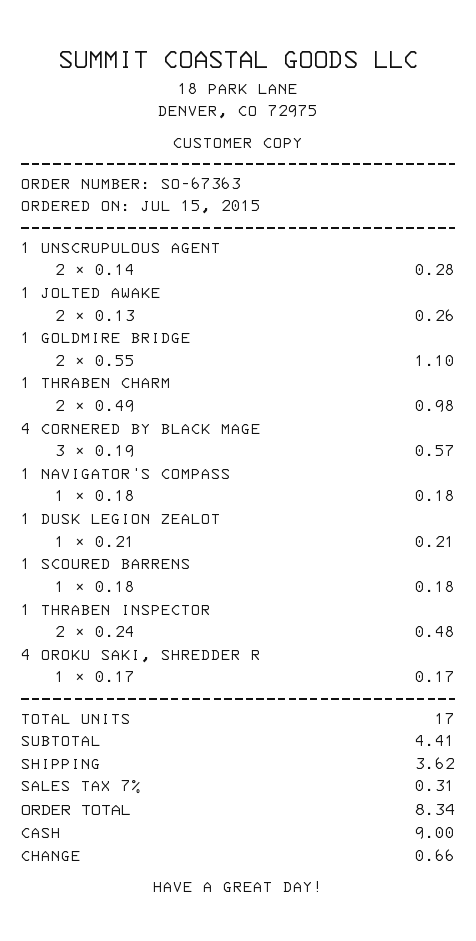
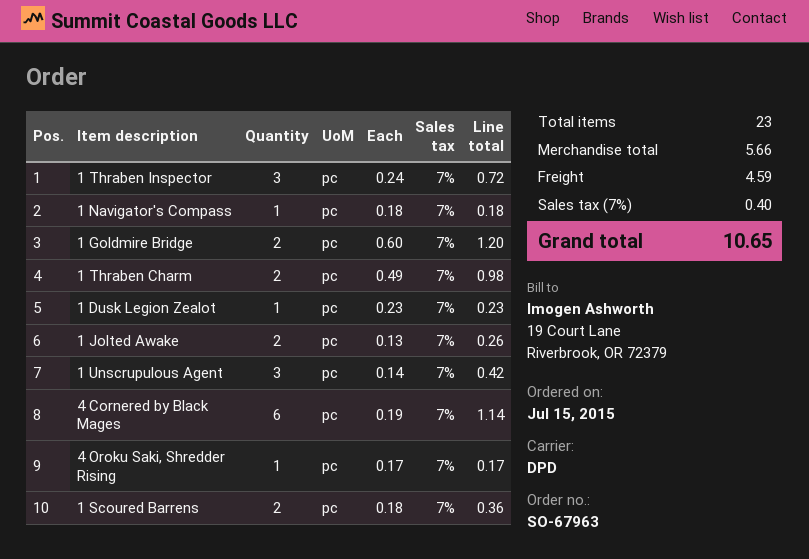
order number: SO-67363 -> SO-67963
1 UNSCRUPULOUS AGENT: 2 x 0.14 = 0.28 -> 3 x 0.14 = 0.42
1 GOLDMIRE BRIDGE: 2 x 0.55 = 1.10 -> 2 x 0.60 = 1.20
4 CORNERED BY BLACK MAGE: 3 x 0.19 = 0.57 -> 6 x 0.19 = 1.14
1 DUSK LEGION ZEALOT: 1 x 0.21 = 0.21 -> 1 x 0.23 = 0.23
1 SCOURED BARRENS: 1 x 0.18 = 0.18 -> 2 x 0.18 = 0.36
1 THRABEN INSPECTOR: 2 x 0.24 = 0.48 -> 3 x 0.24 = 0.72
total quantity: 17 -> 23
subtotal: 4.41 -> 5.66
shipping: 3.62 -> 4.59
tax: 7% = 0.31 -> 7% = 0.40
total: 8.34 -> 10.65

